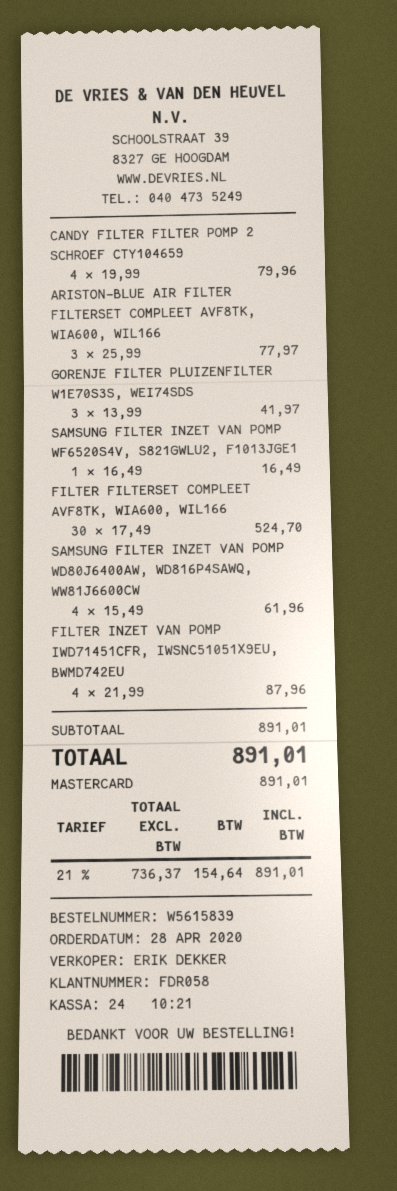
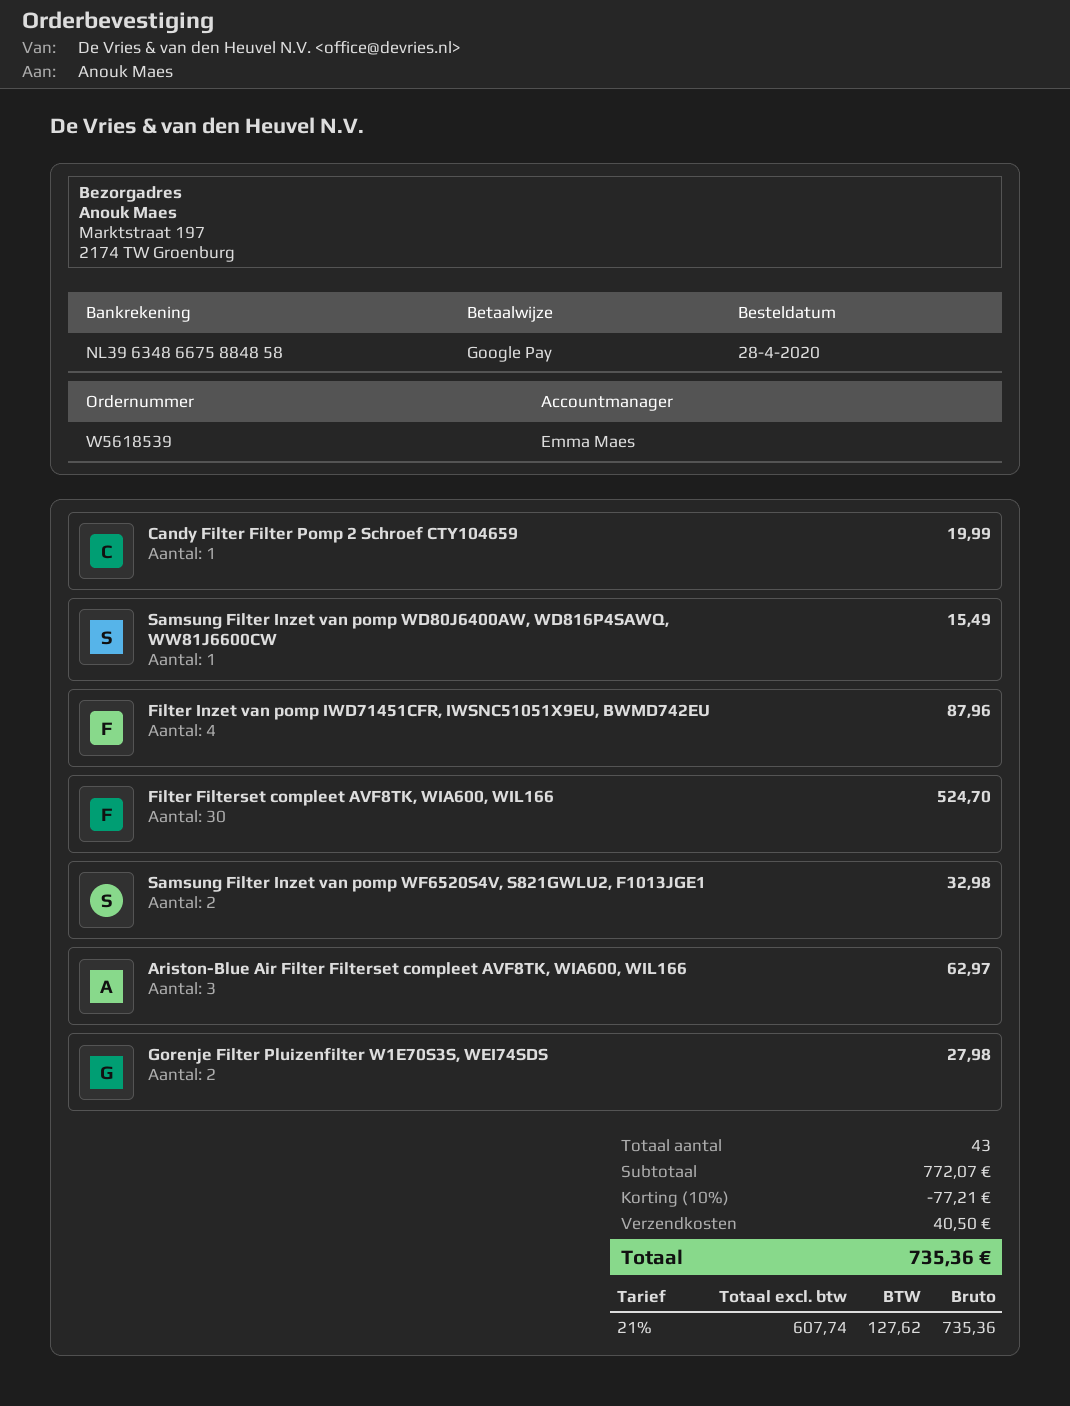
order number: W5615839 -> W5618539
sales rep: ERIK DEKKER -> Emma Maes
payment method: Mastercard -> Google Pay
CANDY FILTER FILTER POMP 2 SCHROEF CTY104659: 4 for 79.96 -> 1 for 19.99
ARISTON-BLUE AIR FILTER FILTERSET COMPLEET AVF8TK, WIA600, WIL166: 3 for 77.97 -> 3 for 62.97
GORENJE FILTER PLUIZENFILTER W1E70S3S, WEI74SDS: 3 for 41.97 -> 2 for 27.98
SAMSUNG FILTER INZET VAN POMP WF6520S4V, S821GWLU2, F1013JGE1: 1 for 16.49 -> 2 for 32.98
SAMSUNG FILTER INZET VAN POMP WD80J6400AW, WD816P4SAWQ, WW81J6600CW: 4 for 61.96 -> 1 for 15.49
subtotal: 891.01 -> 772.07
discount: none -> 10% = 77.21
shipping: none -> 40.50
net: 736.37 -> 607.74
tax: 21% = 154.64 -> 21% = 127.62
total: 891.01 -> 735.36

